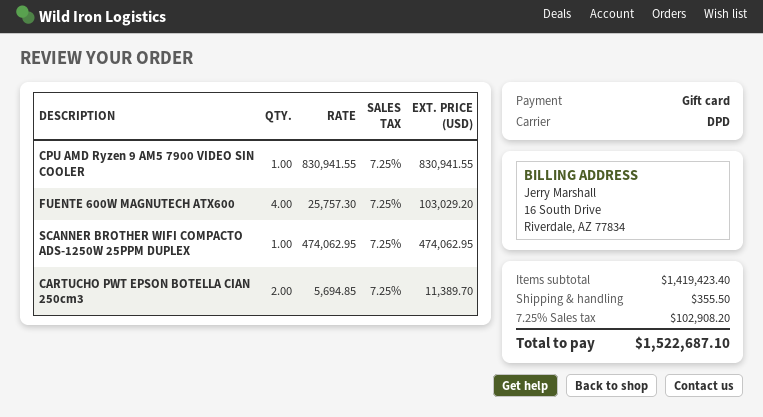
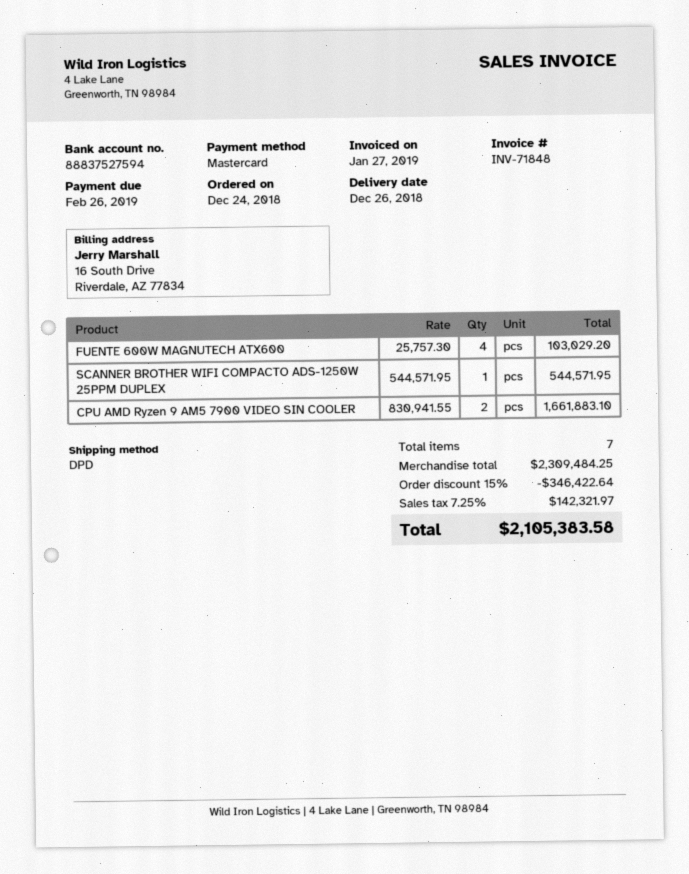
payment method: gift card -> Mastercard
CPU AMD Ryzen 9 AM5 7900 VIDEO SIN COOLER: 1 x 830941.55 = 830941.55 -> 2 x 830941.55 = 1661883.10
SCANNER BROTHER WIFI COMPACTO ADS-1250W 25PPM DUPLEX: 1 x 474062.95 = 474062.95 -> 1 x 544571.95 = 544571.95
CARTUCHO PWT EPSON BOTELLA CIAN 250cm3: 2 x 5694.85 = 11389.70 -> none
subtotal: 1419423.40 -> 2309484.25
discount: none -> 15% = 346422.64
shipping: 355.50 -> none
tax: 7.25% = 102908.20 -> 7.25% = 142321.97
total: 1522687.10 -> 2105383.58

